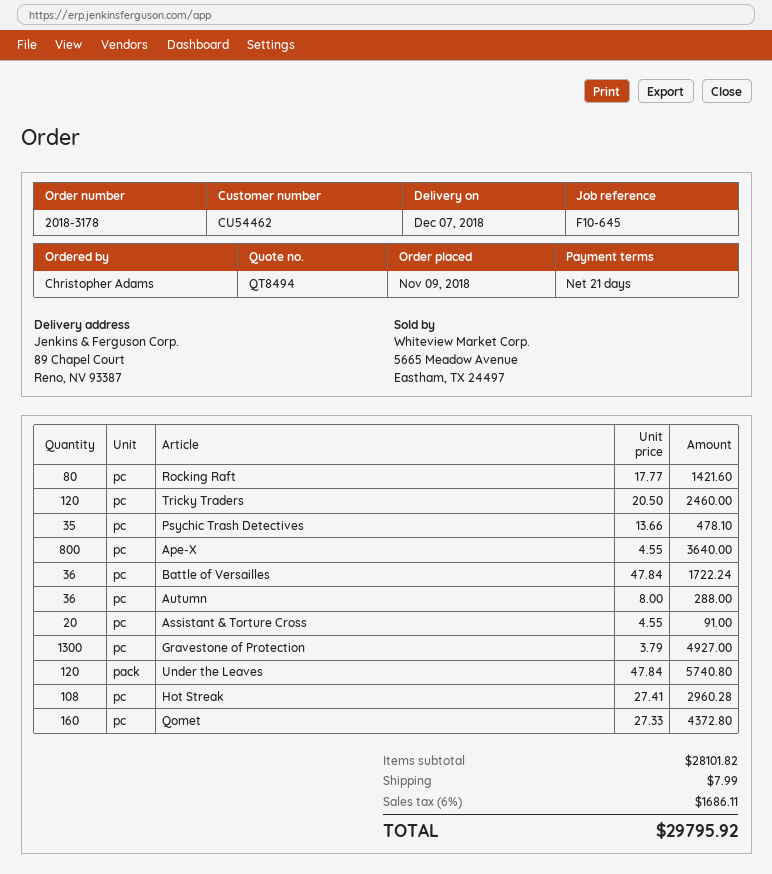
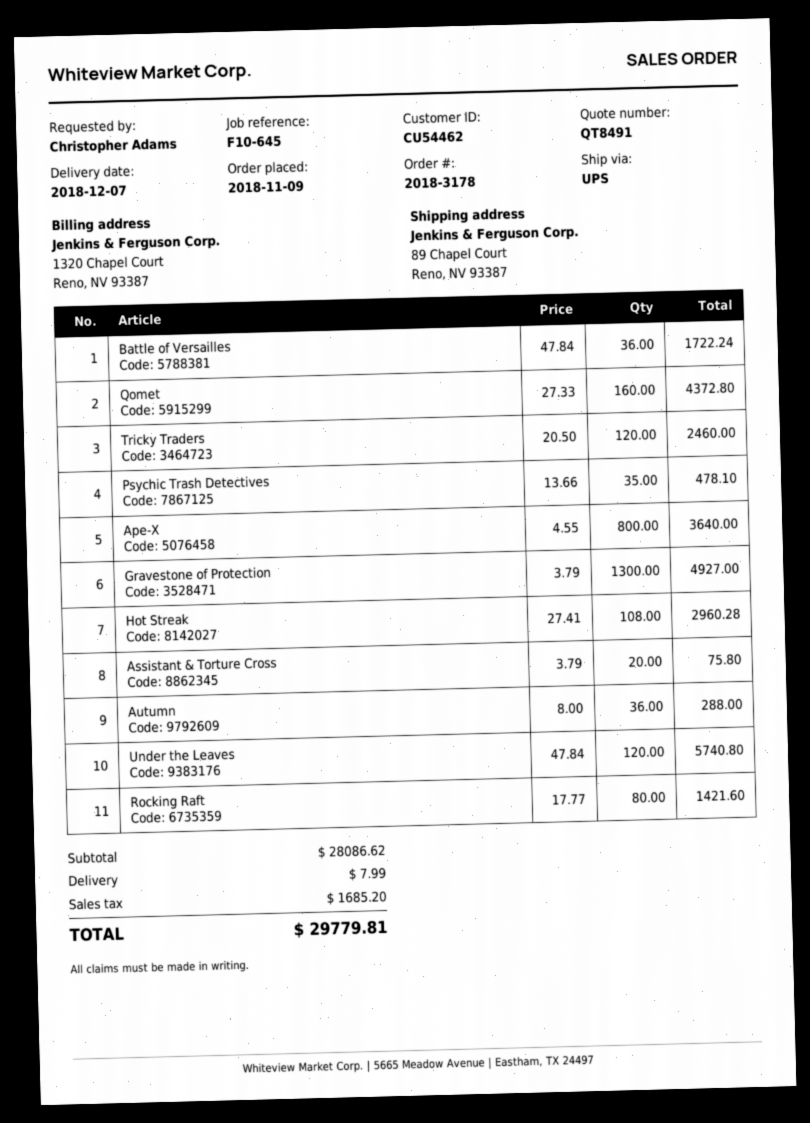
quote number: QT8494 -> QT8491
Assistant & Torture Cross: 20 x 4.55 = 91.00 -> 20 x 3.79 = 75.80
subtotal: 28101.82 -> 28086.62
tax: 1686.11 -> 1685.20
total: 29795.92 -> 29779.81

